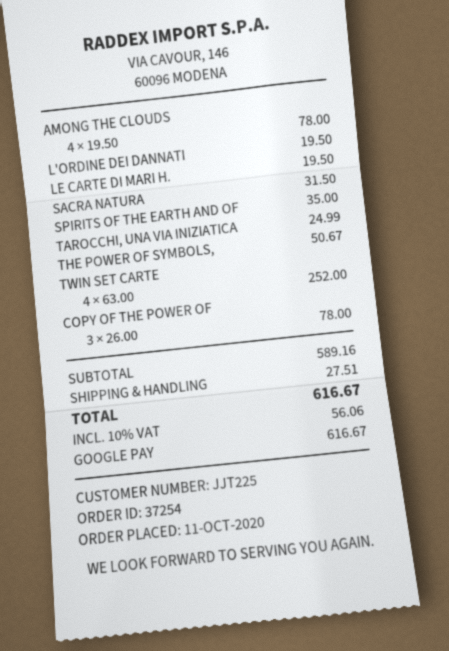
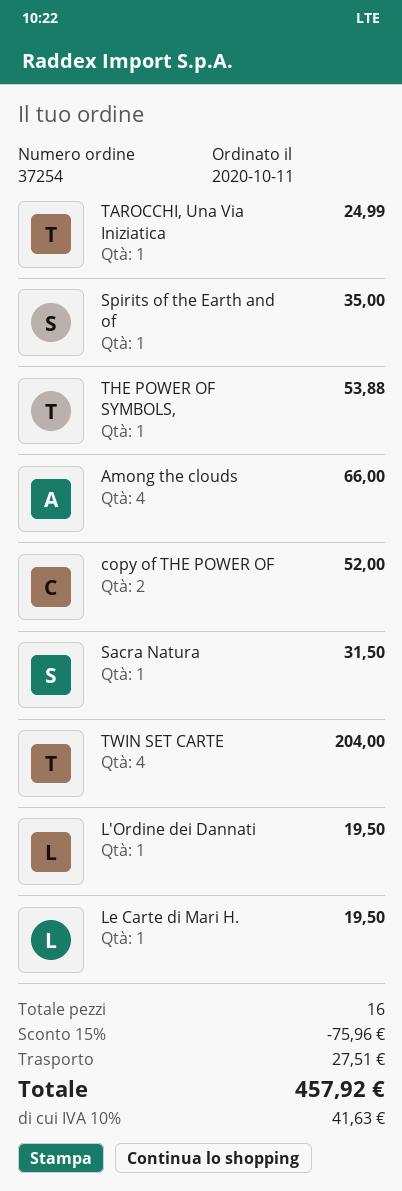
AMONG THE CLOUDS: 4 for 78.00 -> 4 for 66.00
THE POWER OF SYMBOLS,: 1 for 50.67 -> 1 for 53.88
TWIN SET CARTE: 4 for 252.00 -> 4 for 204.00
COPY OF THE POWER OF: 3 for 78.00 -> 2 for 52.00
discount: none -> 15% = 75.96
tax: 10% = 56.06 -> 10% = 41.63
total: 616.67 -> 457.92

